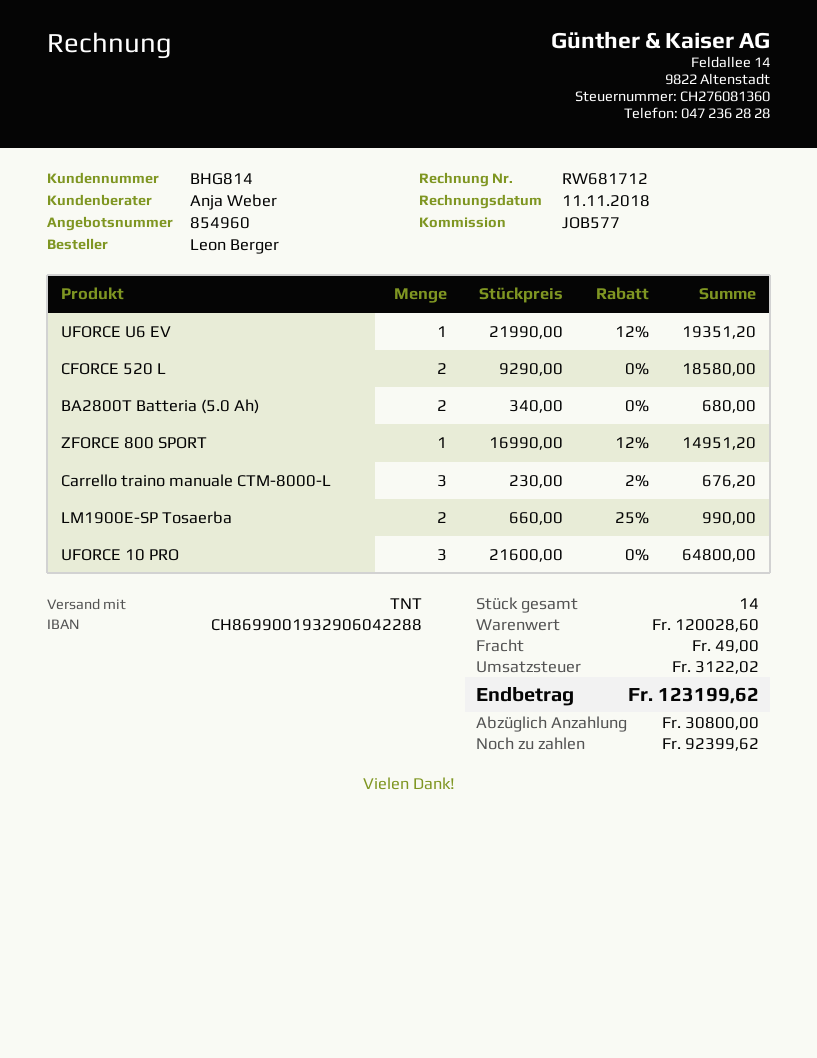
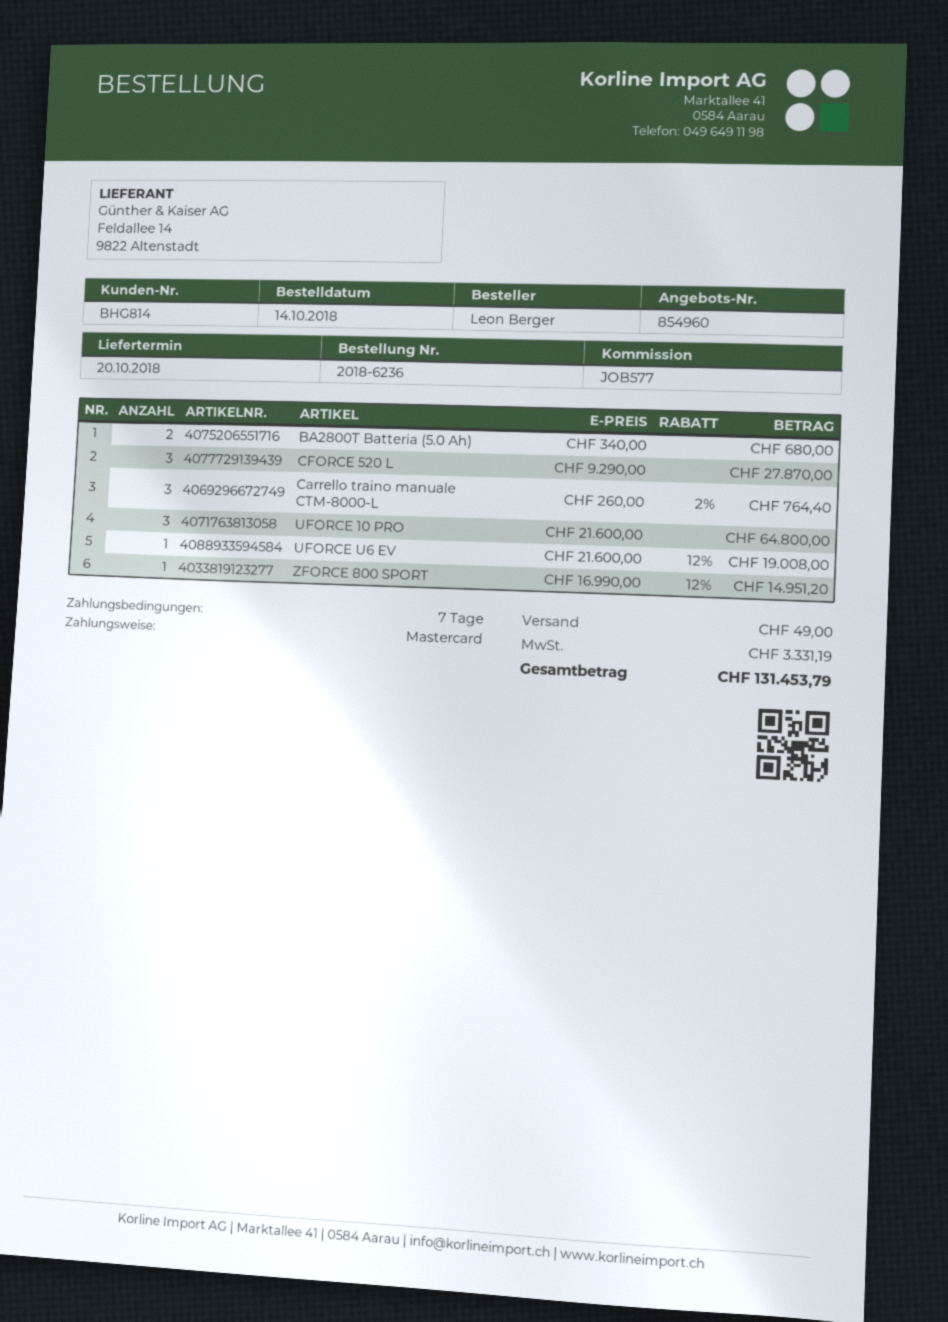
UFORCE U6 EV: 1 x 21990.00 - 12% = 19351.20 -> 1 x 21600.00 - 12% = 19008.00
CFORCE 520 L: 2 x 9290.00 = 18580.00 -> 3 x 9290.00 = 27870.00
Carrello traino manuale CTM-8000-L: 3 x 230.00 - 2% = 676.20 -> 3 x 260.00 - 2% = 764.40
LM1900E-SP Tosaerba: 2 x 660.00 - 25% = 990.00 -> none
tax: 3122.02 -> 3331.19
total: 123199.62 -> 131453.79

